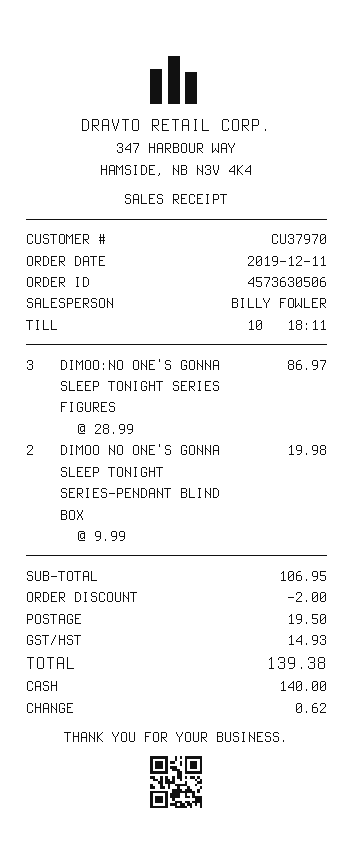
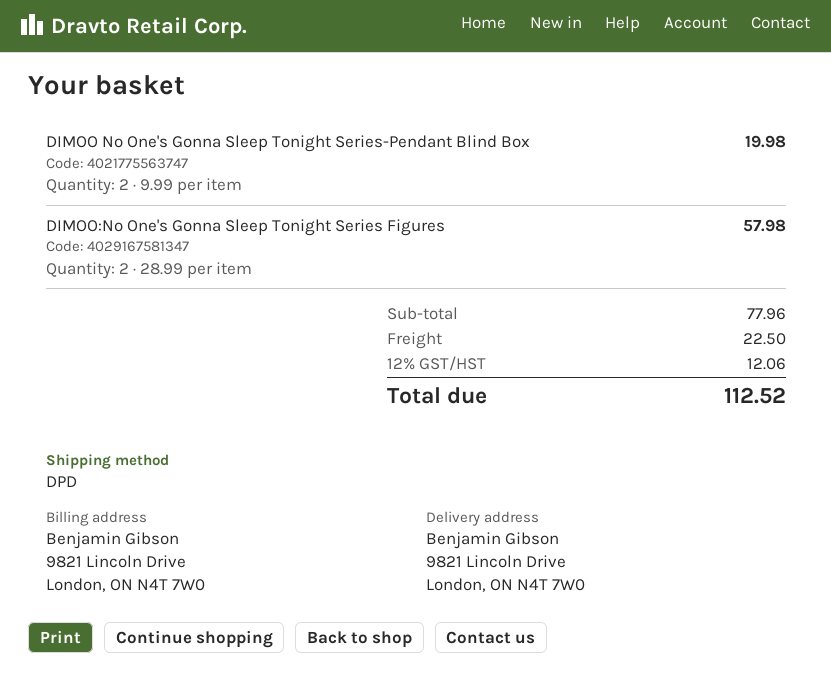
DIMOO:NO ONE'S GONNA SLEEP TONIGHT SERIES FIGURES: 3 x 28.99 = 86.97 -> 2 x 28.99 = 57.98
subtotal: 106.95 -> 77.96
discount: 2.00 -> none
shipping: 19.50 -> 22.50
tax: 14.93 -> 12.06
total: 139.38 -> 112.52

